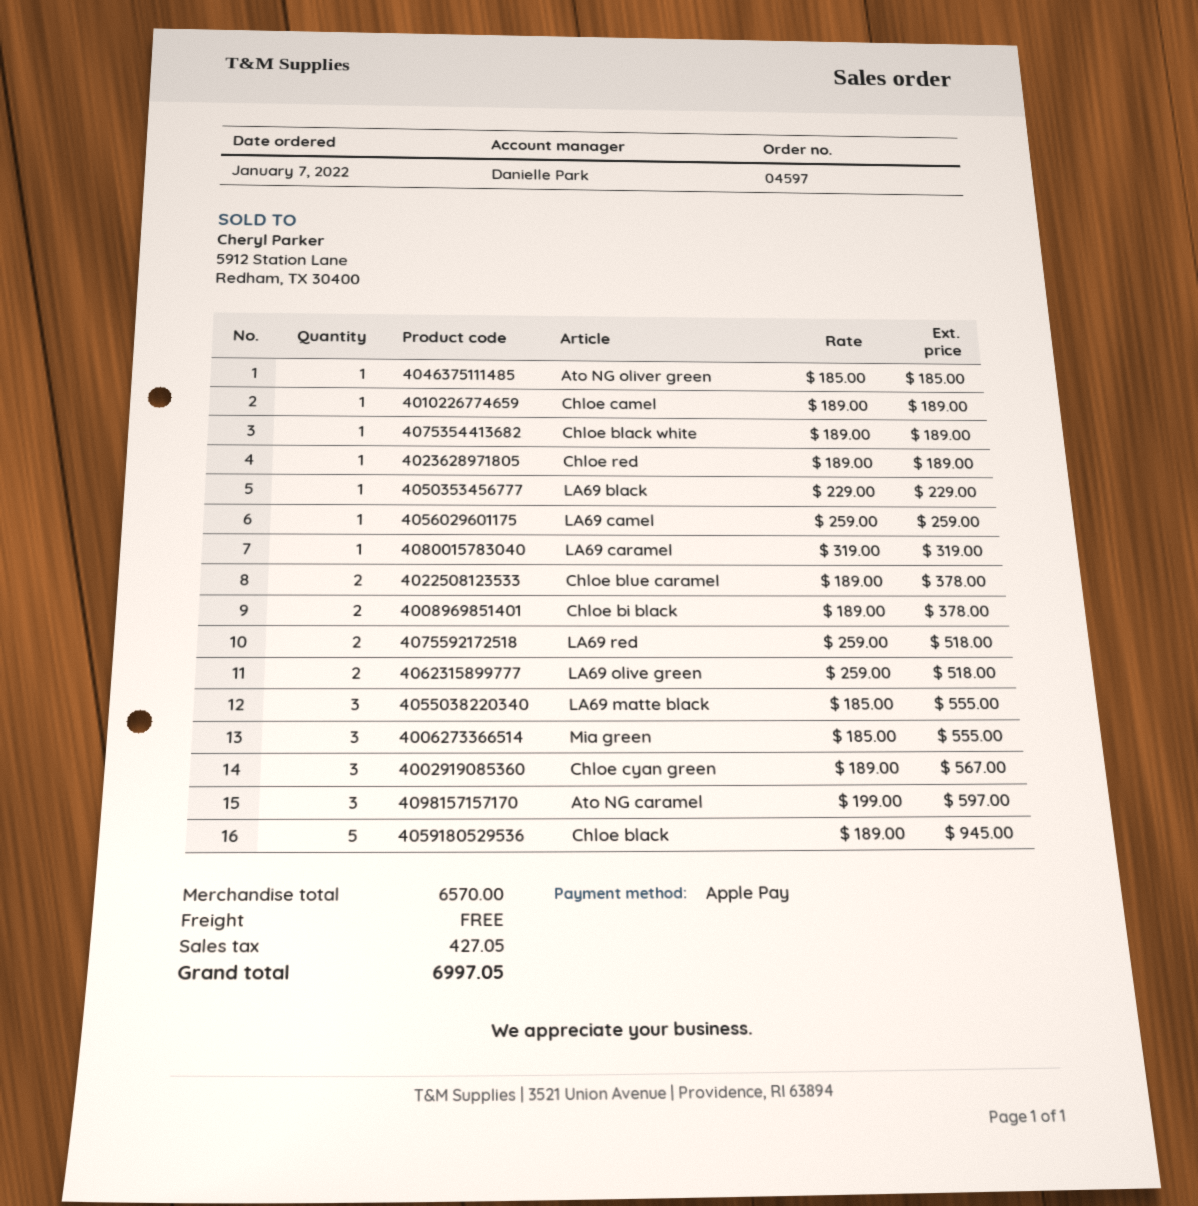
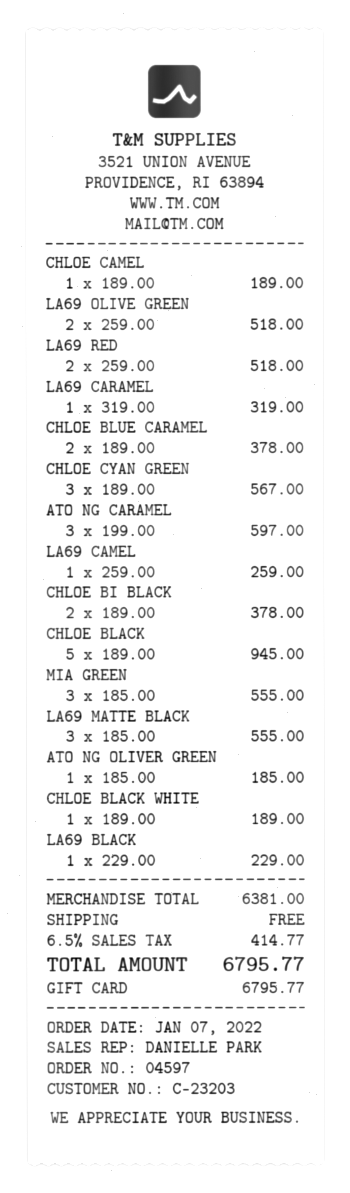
payment method: Apple Pay -> gift card
Chloe red: 1 x 189.00 = 189.00 -> none
subtotal: 6570.00 -> 6381.00
tax: 427.05 -> 414.77
total: 6997.05 -> 6795.77

